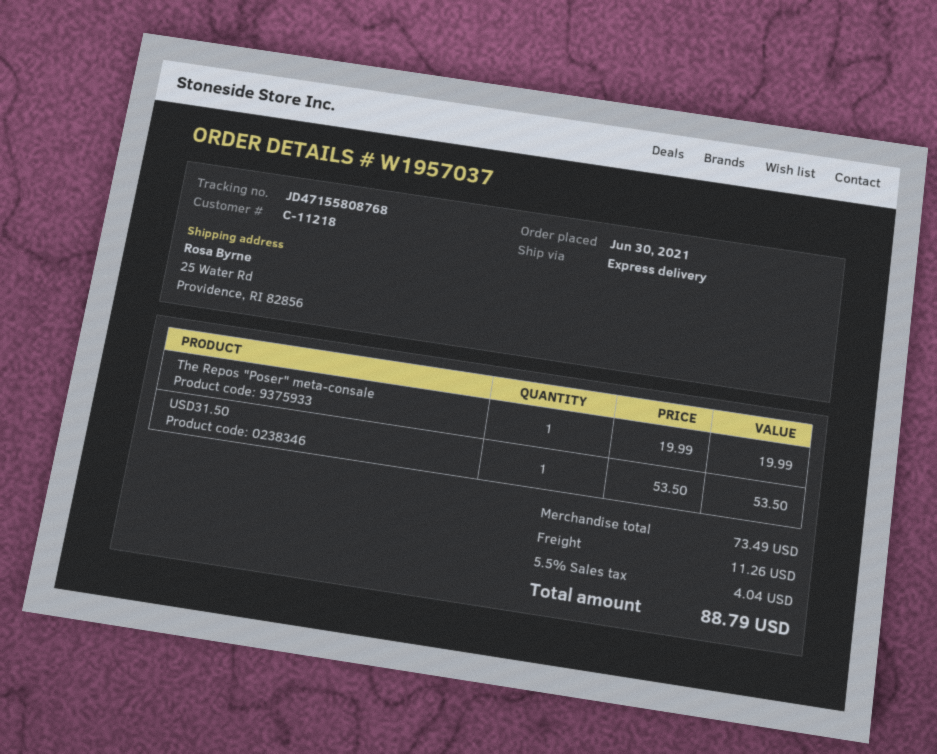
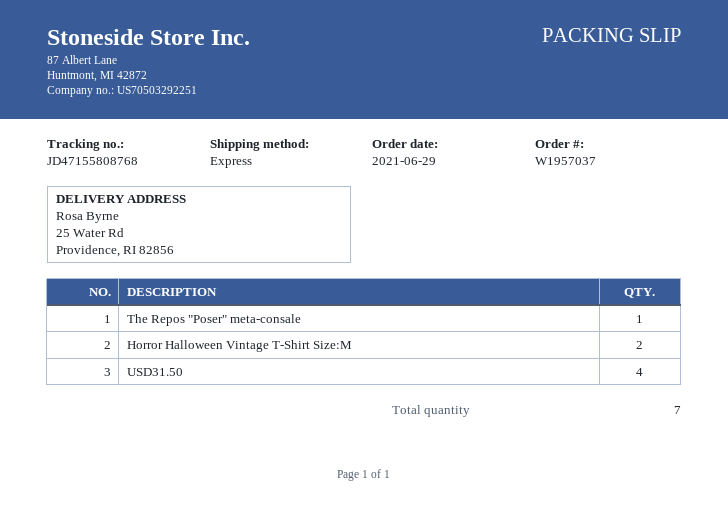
order date: 2021-06-30 -> 2021-06-29
USD31.50: 1 -> 4
Horror Halloween Vintage T-Shirt Size:M: none -> 2

